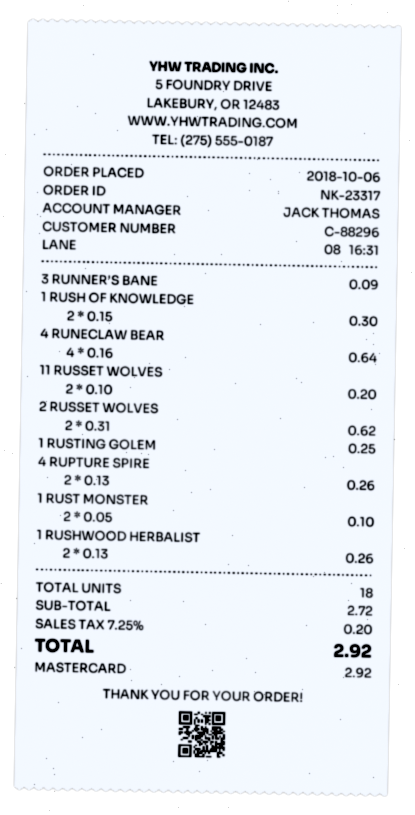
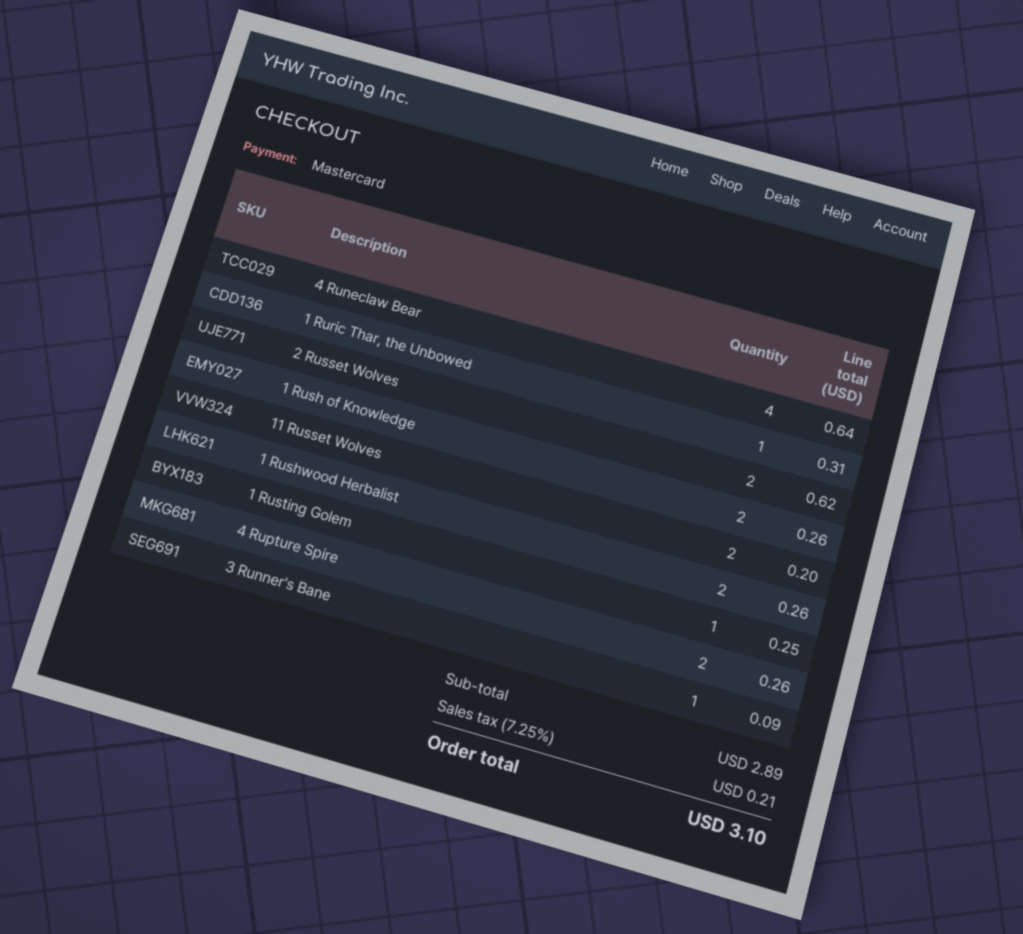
1 RUSH OF KNOWLEDGE: 2 for 0.30 -> 2 for 0.26
1 RUST MONSTER: 2 for 0.10 -> none
1 Ruric Thar, the Unbowed: none -> 1 for 0.31
subtotal: 2.72 -> 2.89
tax: 7.25% = 0.20 -> 7.25% = 0.21
total: 2.92 -> 3.10

